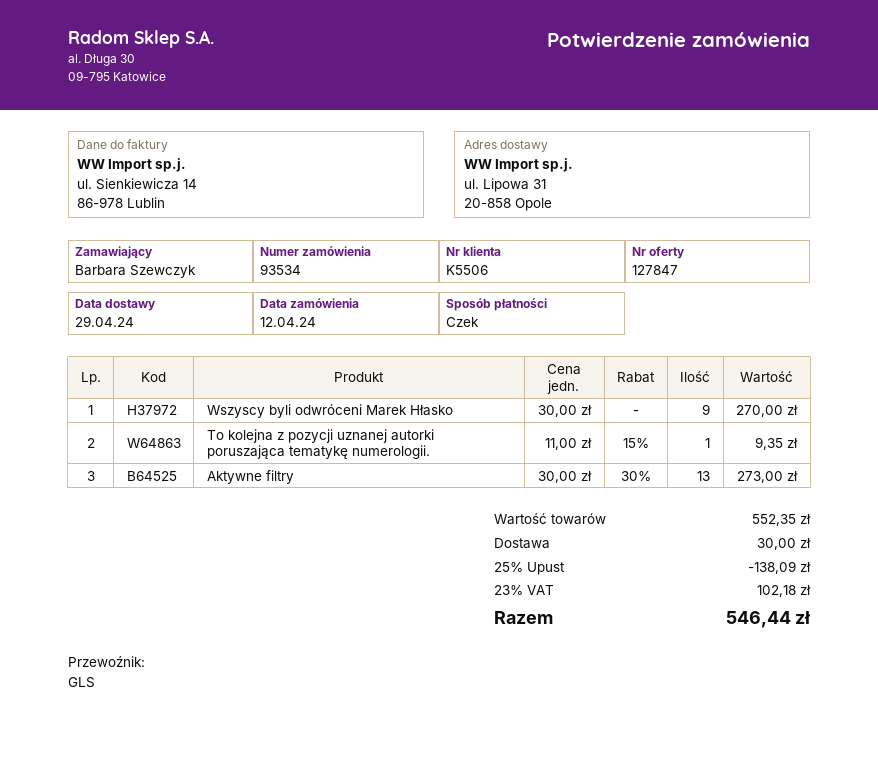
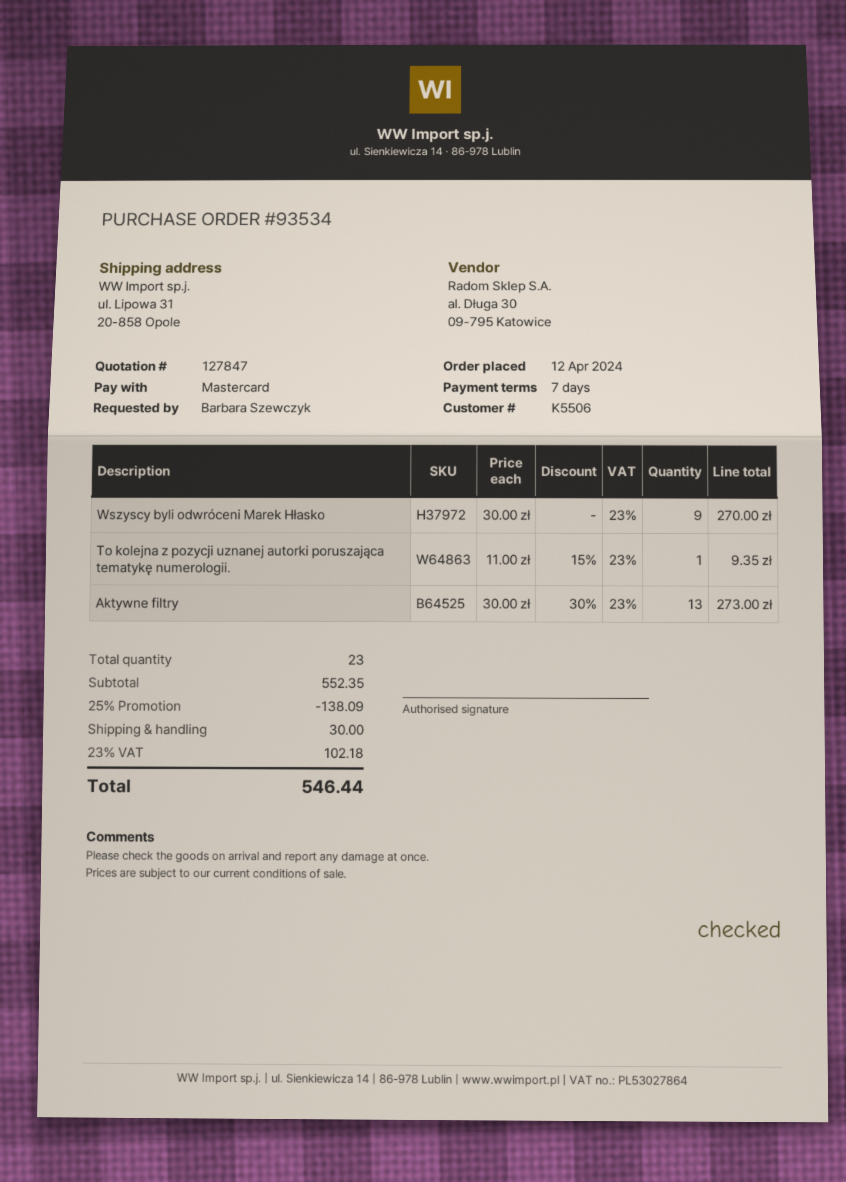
payment method: cheque -> Mastercard

